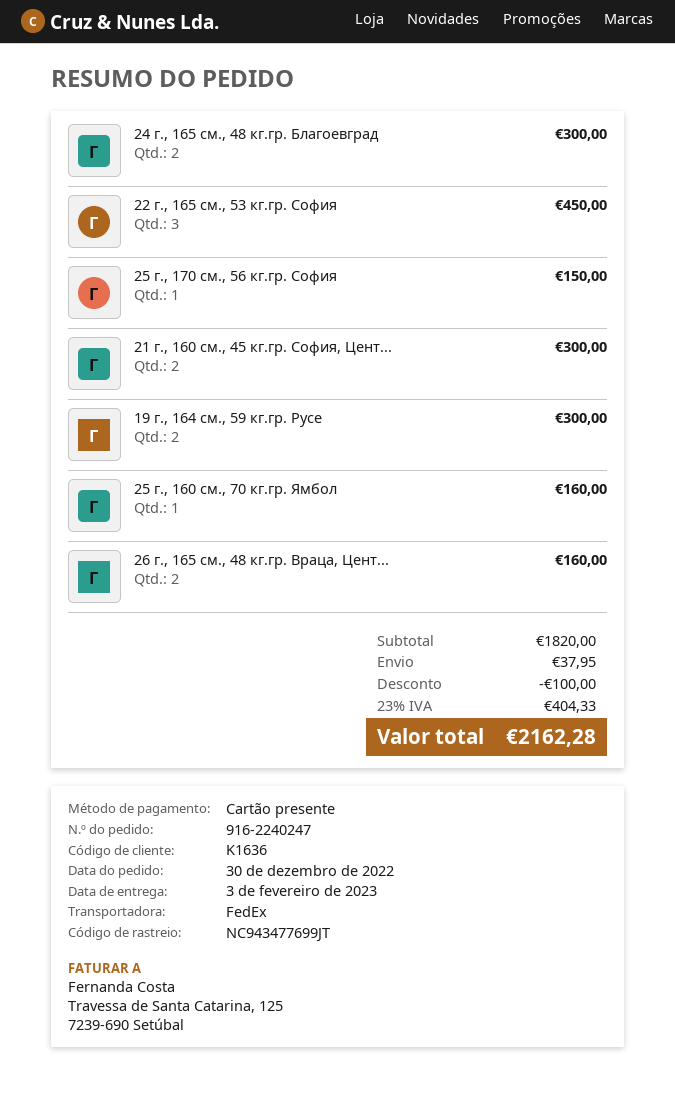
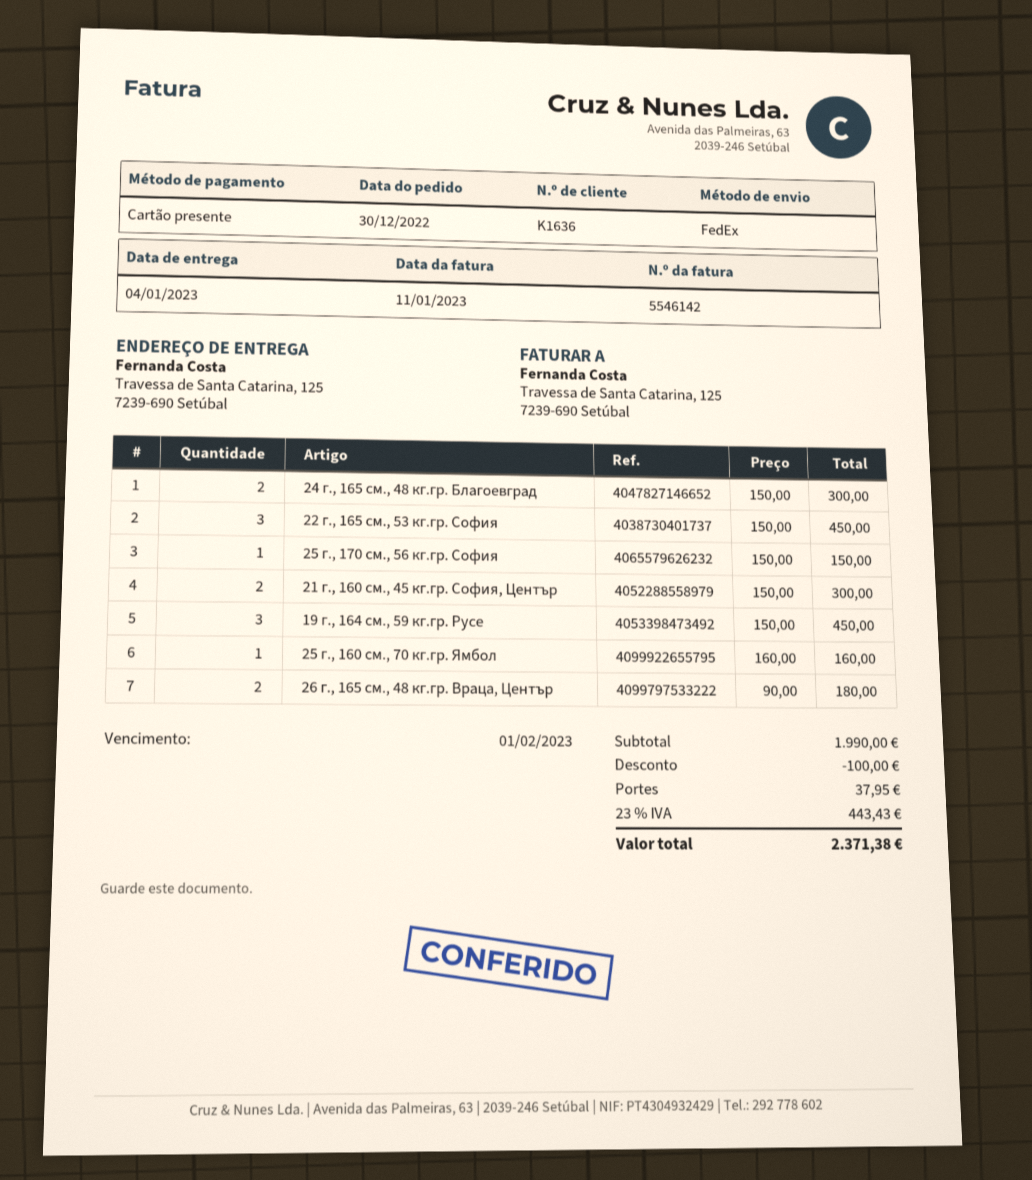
delivery date: 2023-02-03 -> 2023-01-04
19 г., 164 см., 59 кг.гр. Русе: 2 for 300.00 -> 3 for 450.00
26 г., 165 см., 48 кг.гр. Враца, Цент...: 2 for 160.00 -> 2 for 180.00
subtotal: 1820.00 -> 1990.00
tax: 23% = 404.33 -> 23% = 443.43
total: 2162.28 -> 2371.38

